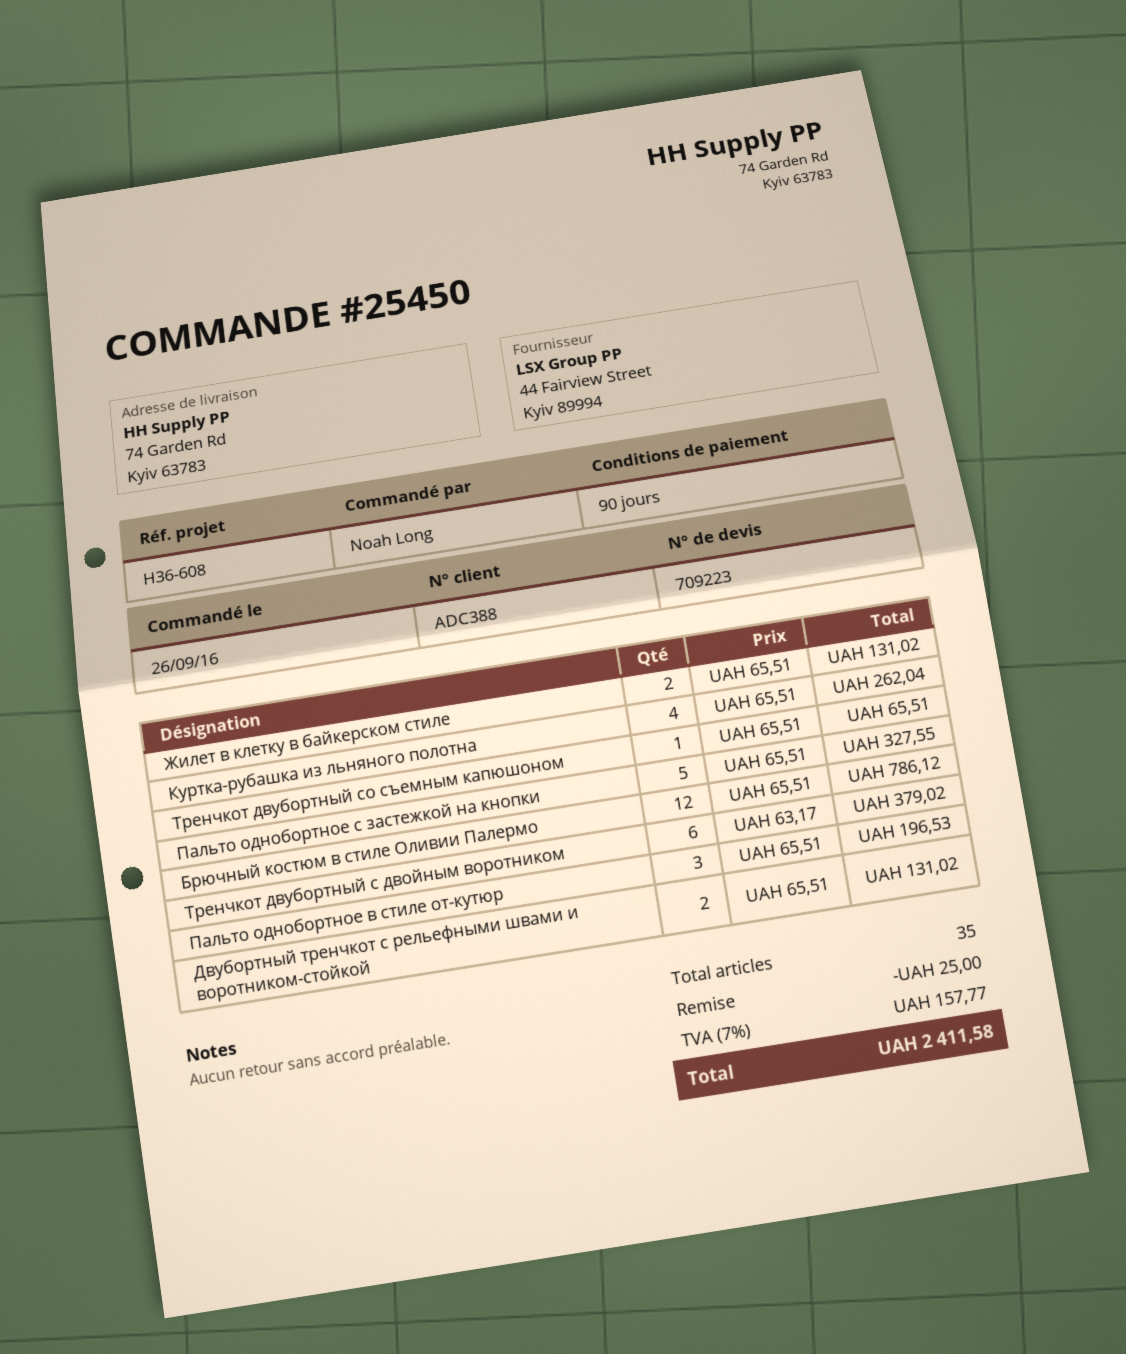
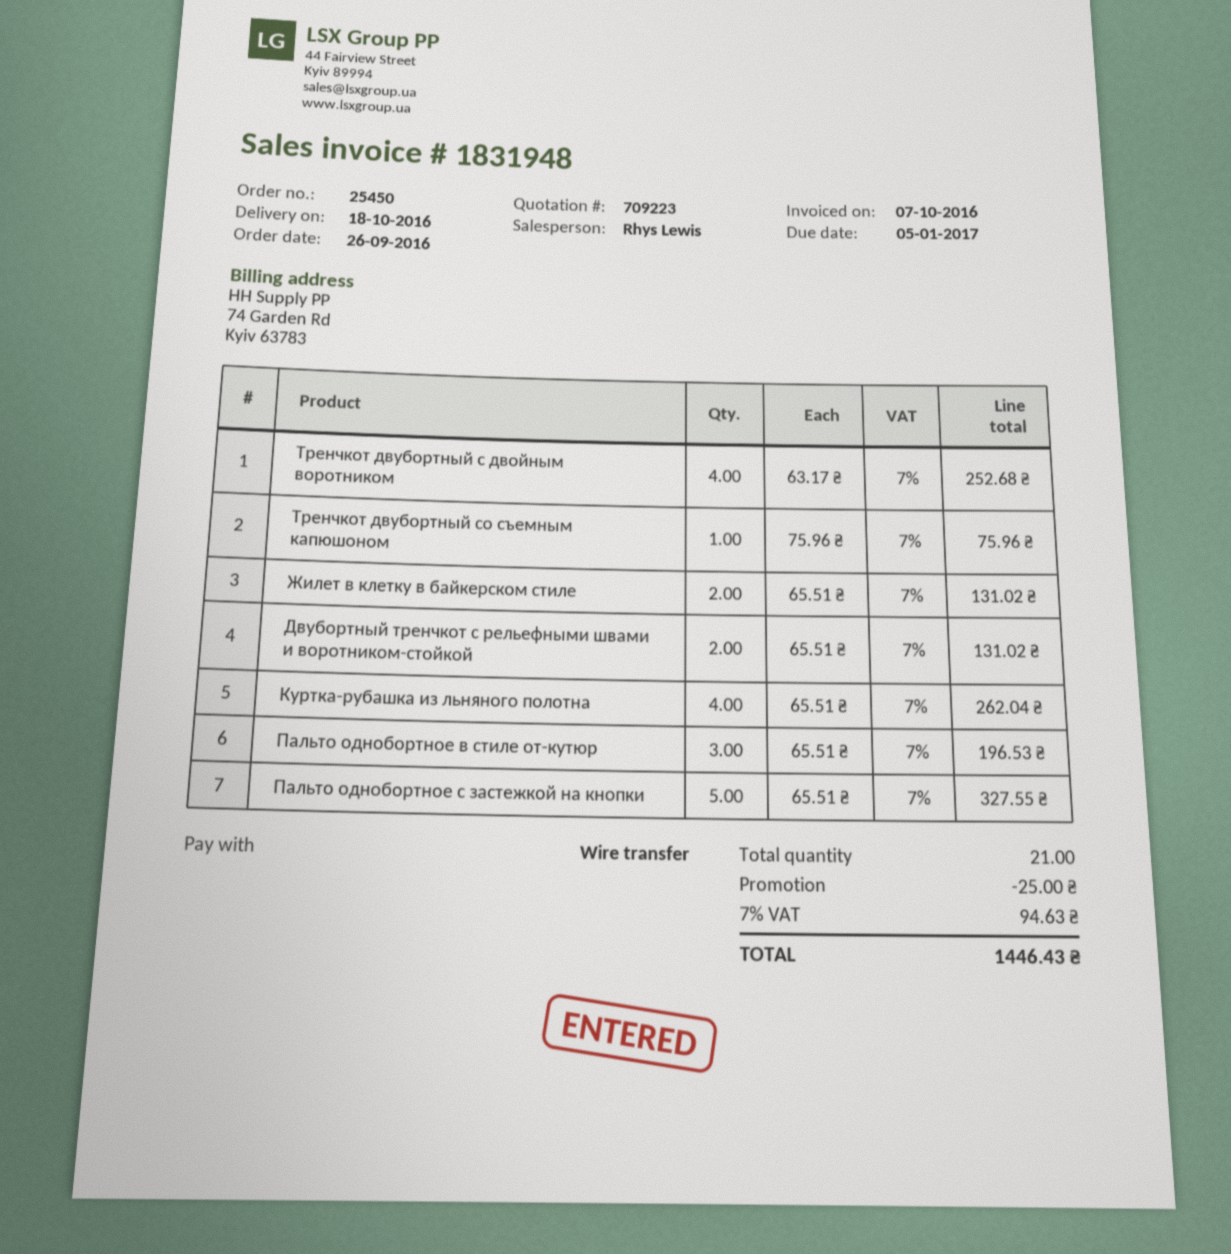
Тренчкот двубортный со съемным капюшоном: 1 x 65.51 = 65.51 -> 1 x 75.96 = 75.96
Брючный костюм в стиле Оливии Палермо: 12 x 65.51 = 786.12 -> none
Тренчкот двубортный с двойным воротником: 6 x 63.17 = 379.02 -> 4 x 63.17 = 252.68
total quantity: 35 -> 21
tax: 7% = 157.77 -> 7% = 94.63
total: 2411.58 -> 1446.43

